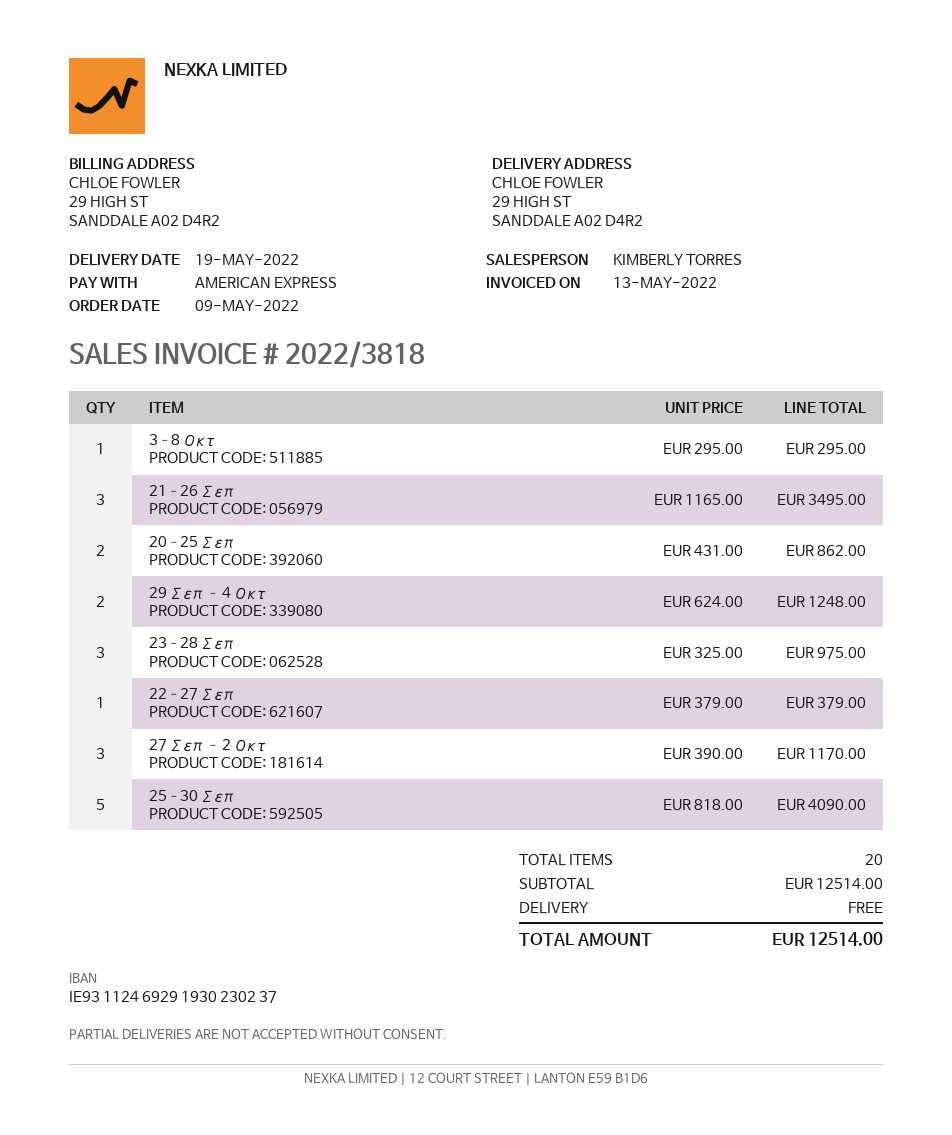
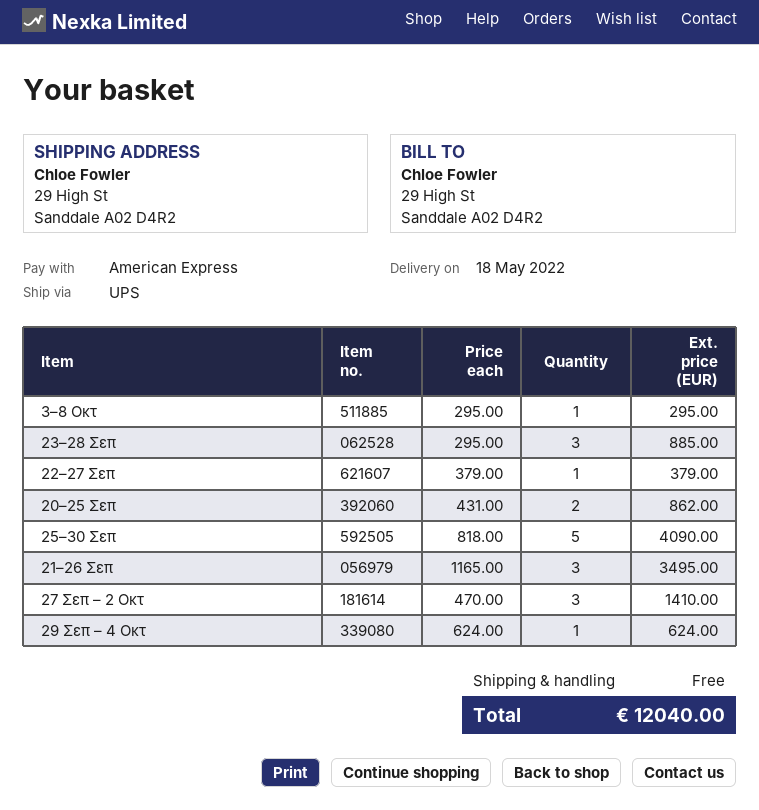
delivery date: 2022-05-19 -> 2022-05-18
29 Σεπ – 4 Οκτ: 2 x 624.00 = 1248.00 -> 1 x 624.00 = 624.00
23–28 Σεπ: 3 x 325.00 = 975.00 -> 3 x 295.00 = 885.00
27 Σεπ – 2 Οκτ: 3 x 390.00 = 1170.00 -> 3 x 470.00 = 1410.00
total: 12514.00 -> 12040.00

